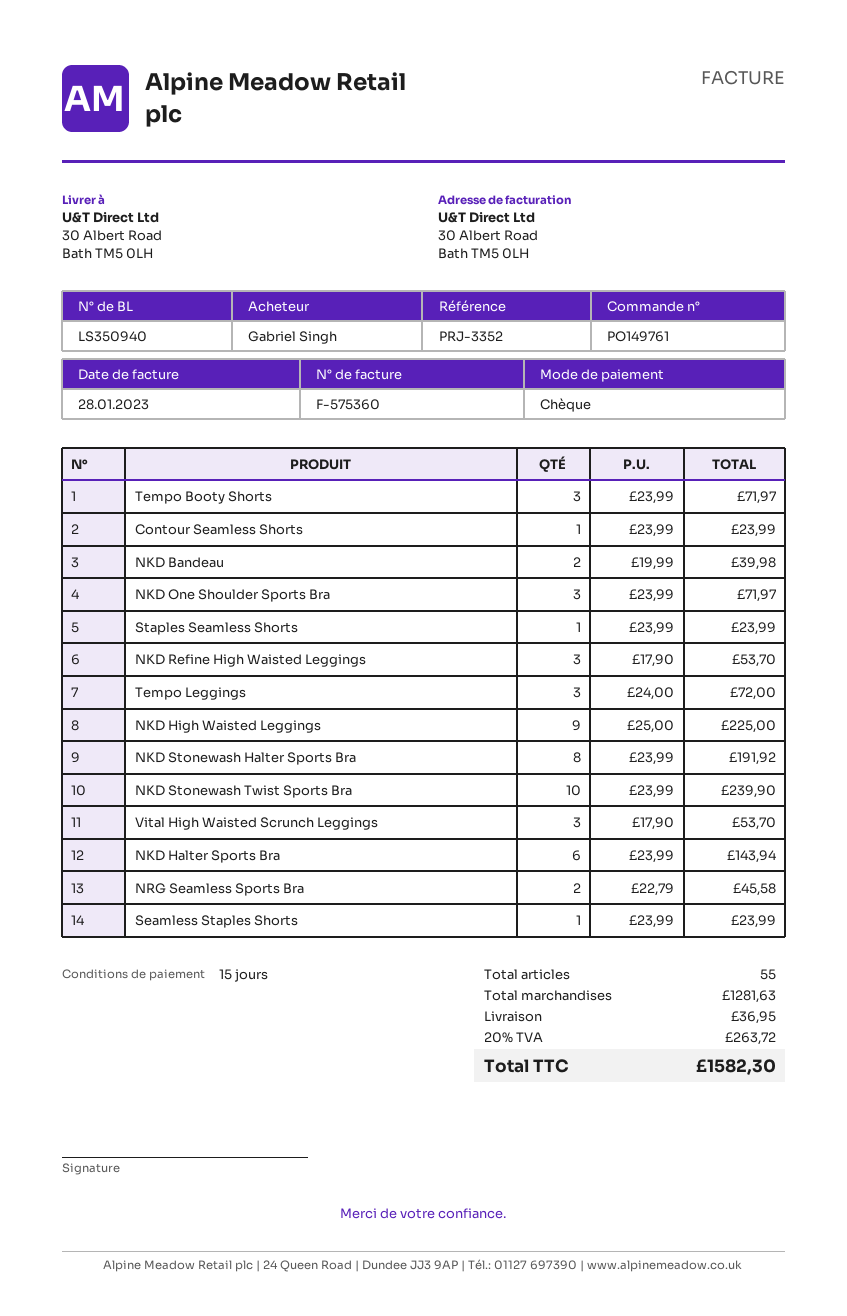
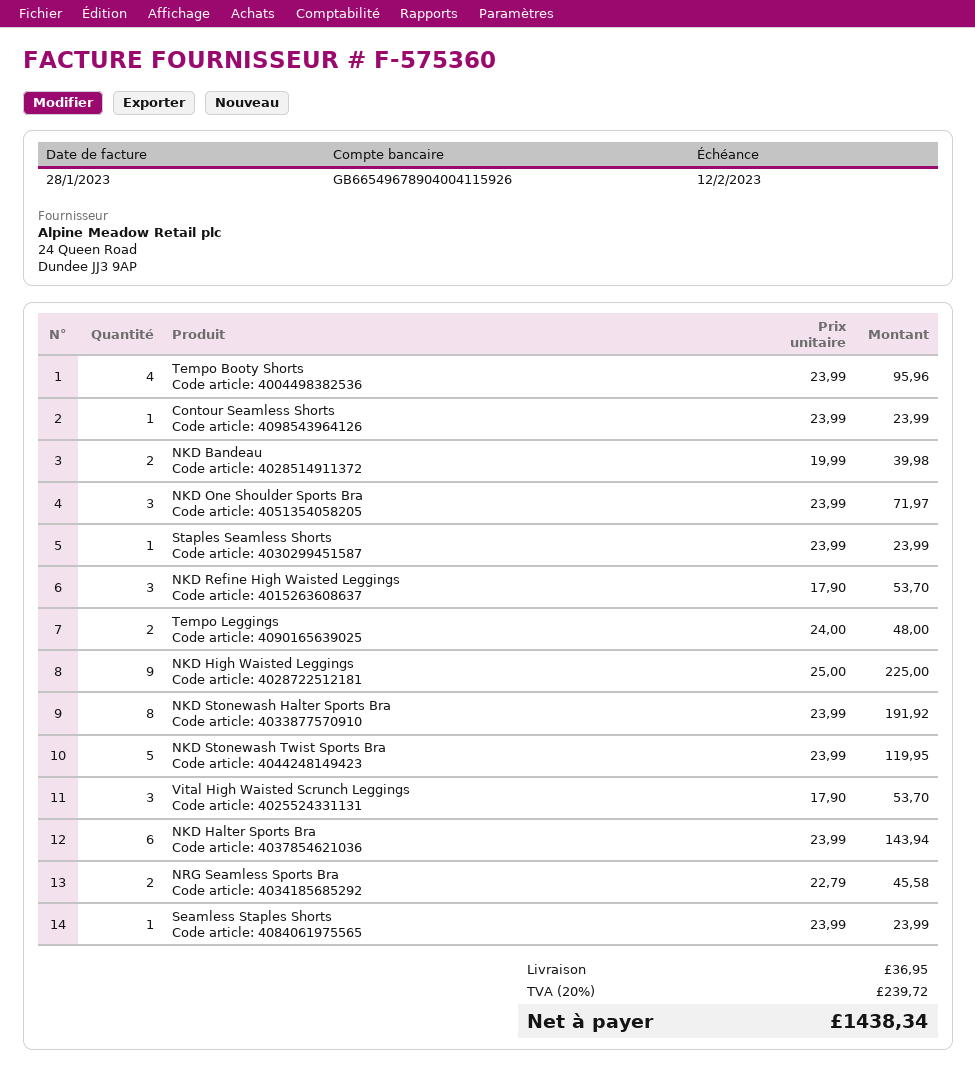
Tempo Booty Shorts: 3 x 23.99 = 71.97 -> 4 x 23.99 = 95.96
Tempo Leggings: 3 x 24.00 = 72.00 -> 2 x 24.00 = 48.00
NKD Stonewash Twist Sports Bra: 10 x 23.99 = 239.90 -> 5 x 23.99 = 119.95
tax: 20% = 263.72 -> 20% = 239.72
total: 1582.30 -> 1438.34

